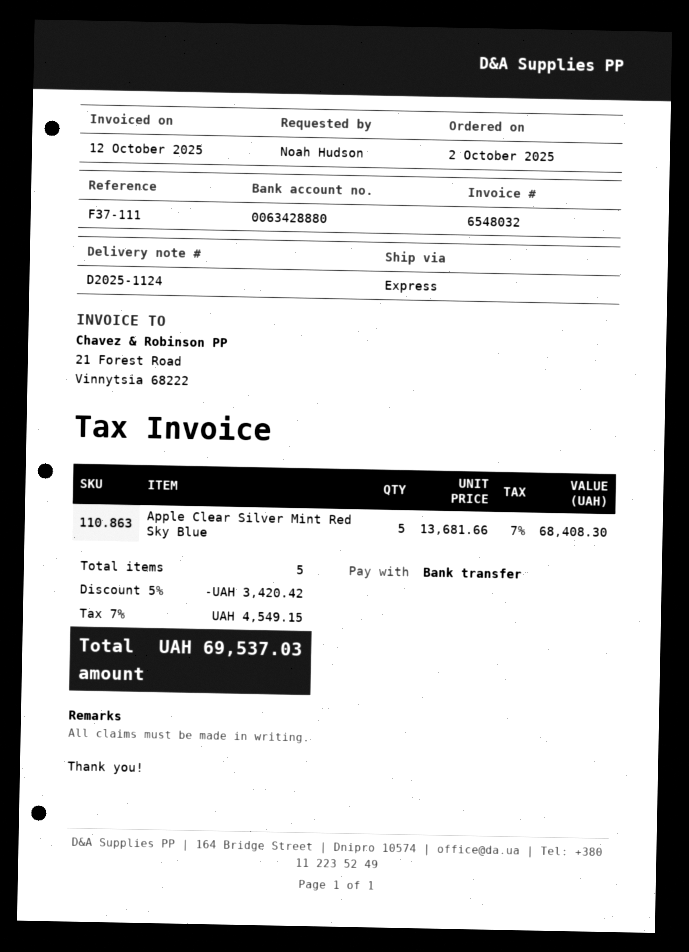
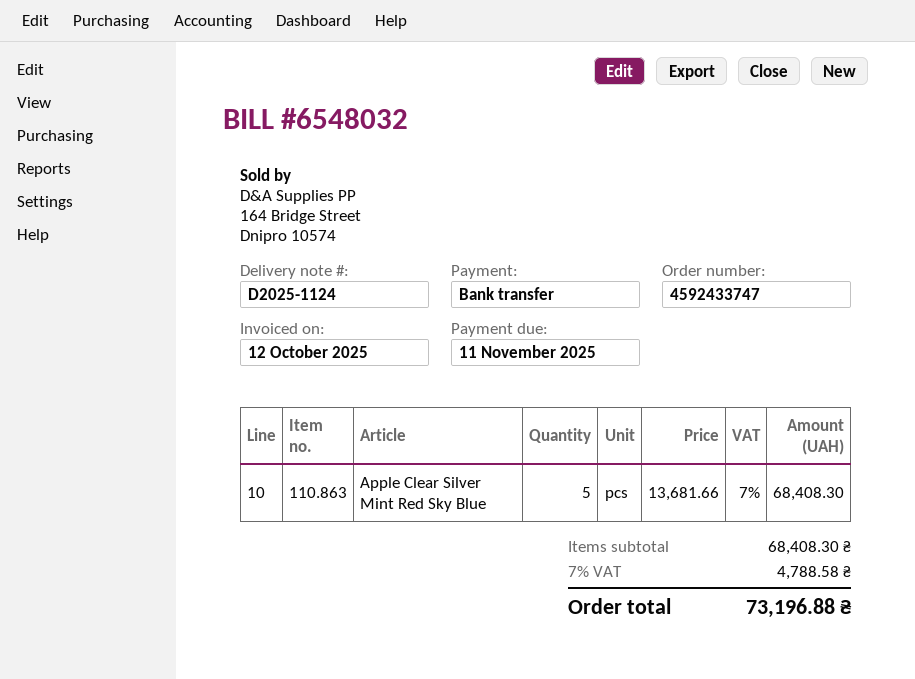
discount: 5% = 3420.42 -> none
tax: 7% = 4549.15 -> 7% = 4788.58
total: 69537.03 -> 73196.88

